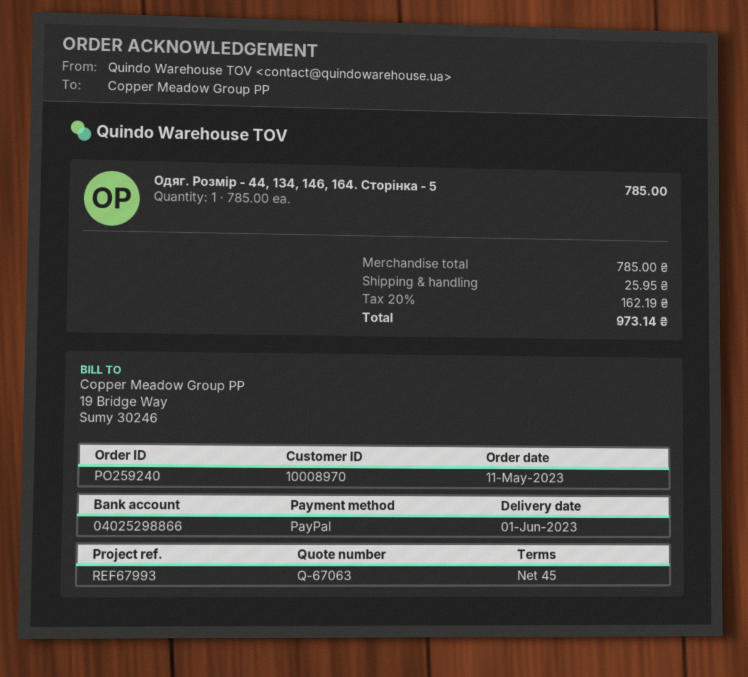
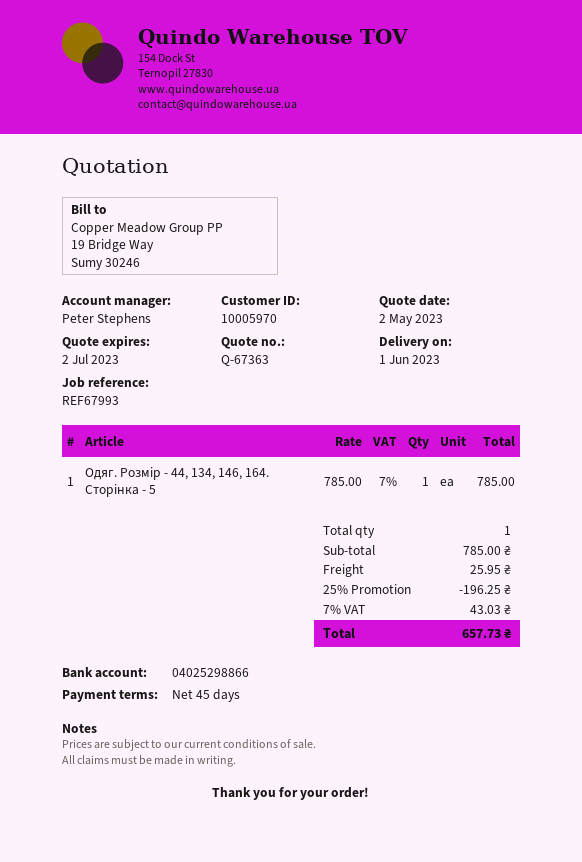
quote number: Q-67063 -> Q-67363
customer number: 10008970 -> 10005970
discount: none -> 25% = 196.25
tax: 20% = 162.19 -> 7% = 43.03
total: 973.14 -> 657.73

